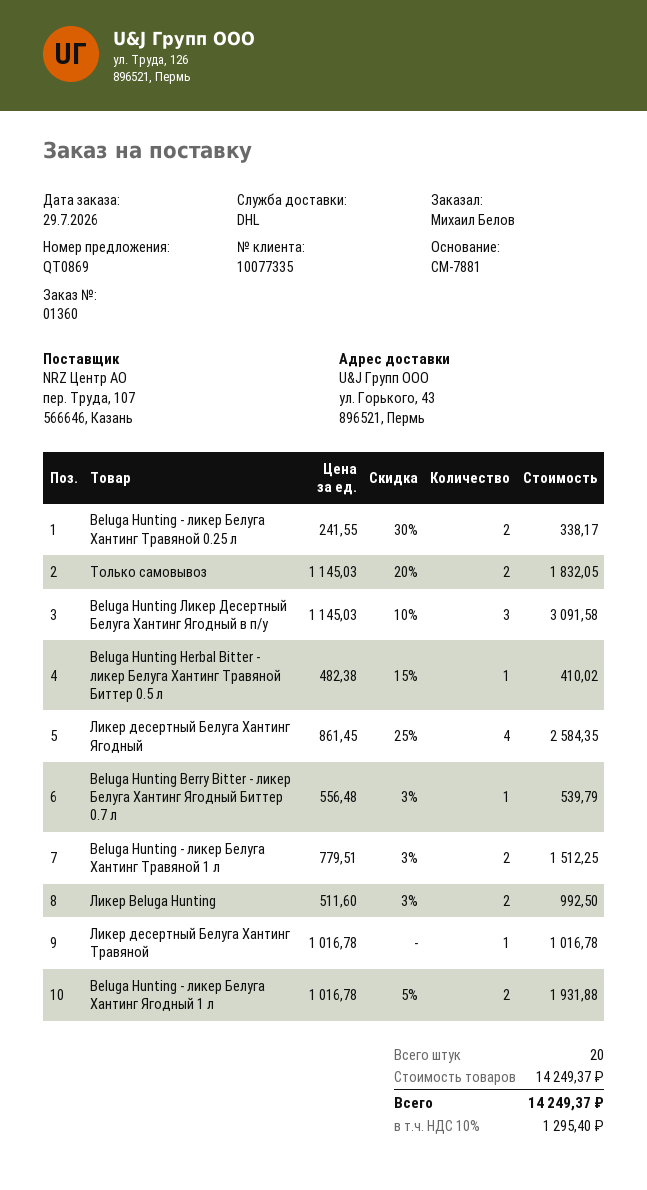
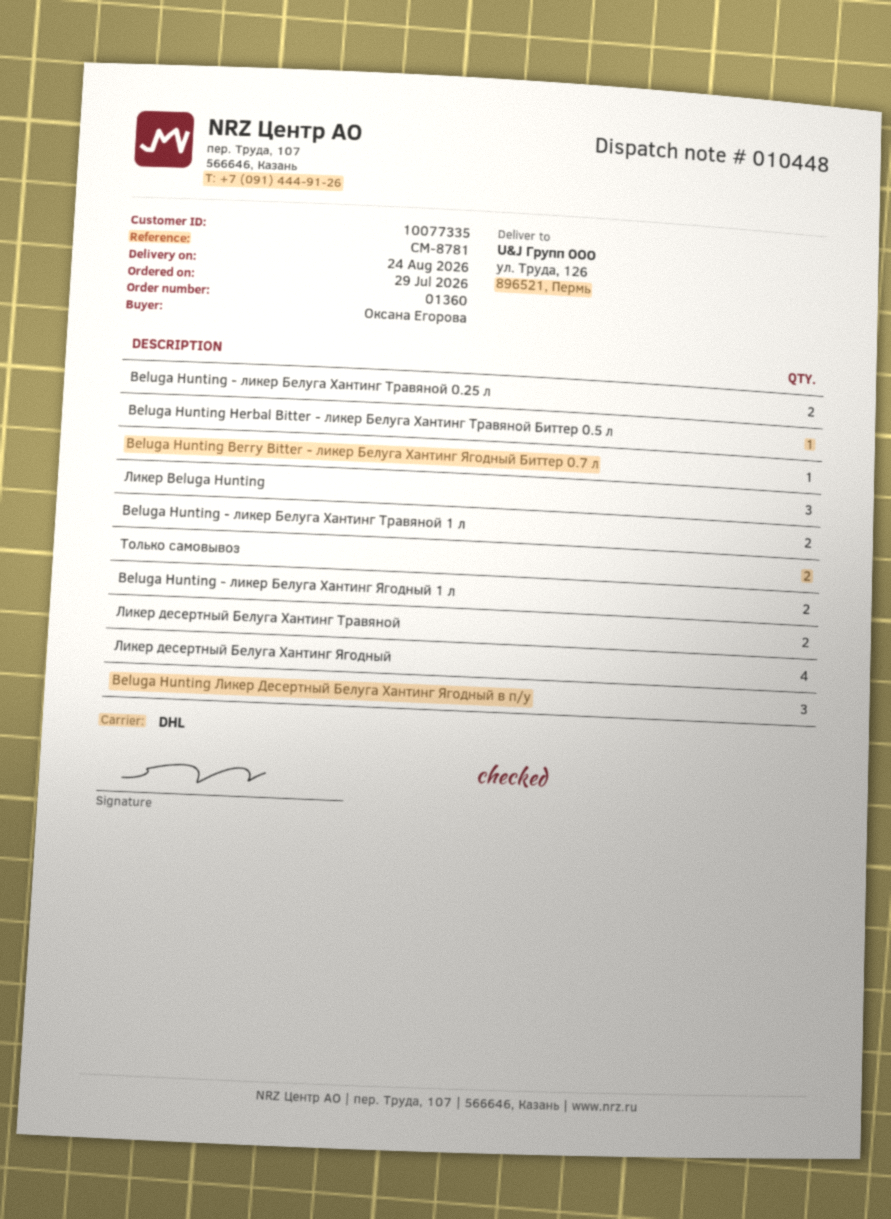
reference: CM-7881 -> CM-8781
ordered by: Михаил Белов -> Оксана Егорова
ship to: ул. Горького, 43, 896521, Пермь -> ул. Труда, 126, 896521, Пермь
Ликер Beluga Hunting: 2 -> 3
Ликер десертный Белуга Хантинг Травяной: 1 -> 2

